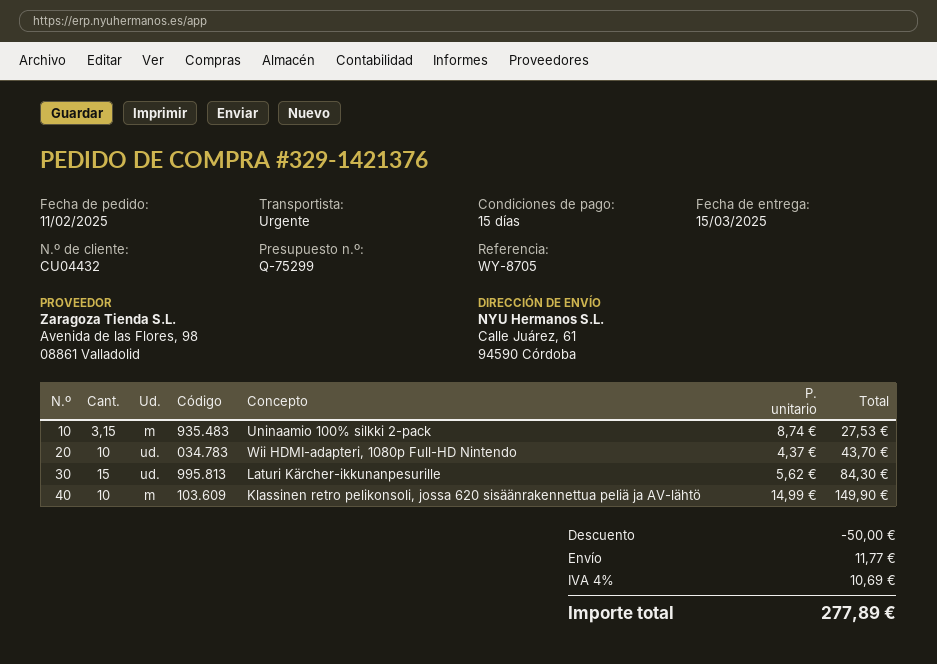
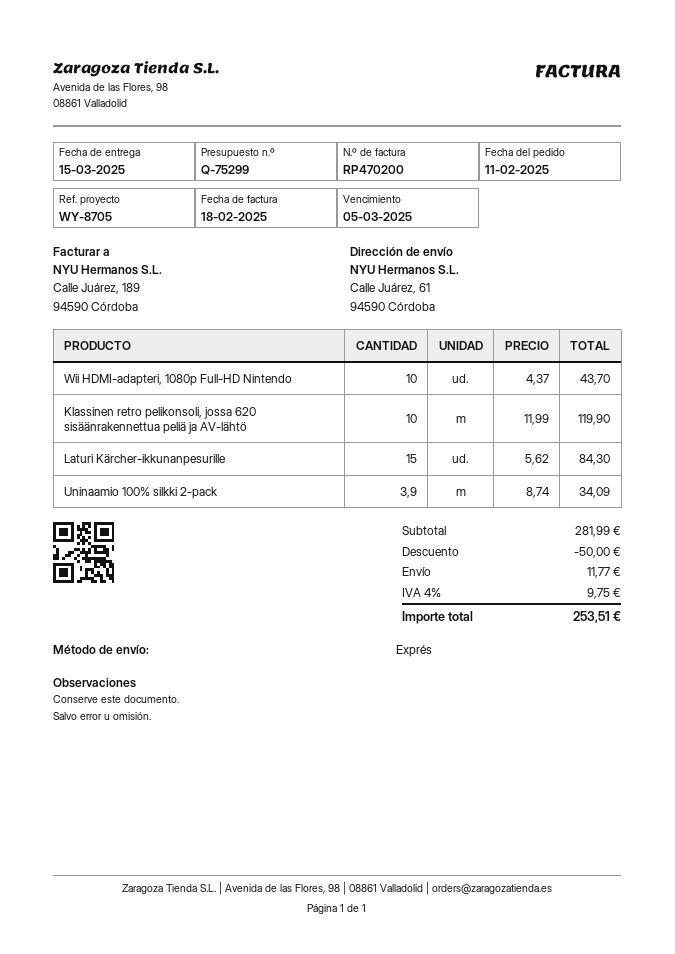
Uninaamio 100% silkki 2-pack: 3.15 x 8.74 = 27.53 -> 3.9 x 8.74 = 34.09
Klassinen retro pelikonsoli, jossa 620 sisäänrakennettua peliä ja AV-lähtö: 10 x 14.99 = 149.90 -> 10 x 11.99 = 119.90
tax: 4% = 10.69 -> 4% = 9.75
total: 277.89 -> 253.51

